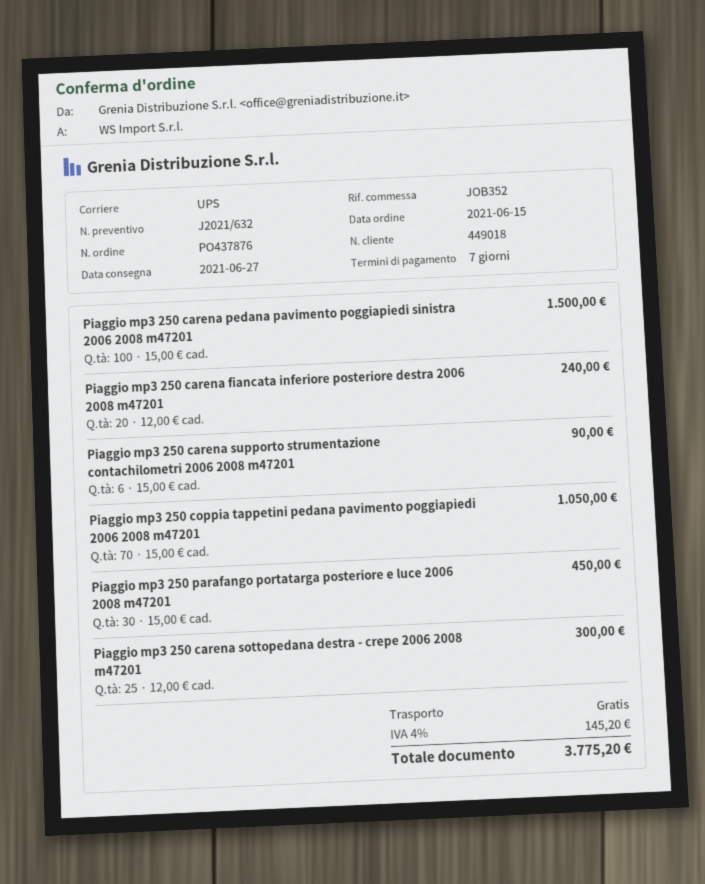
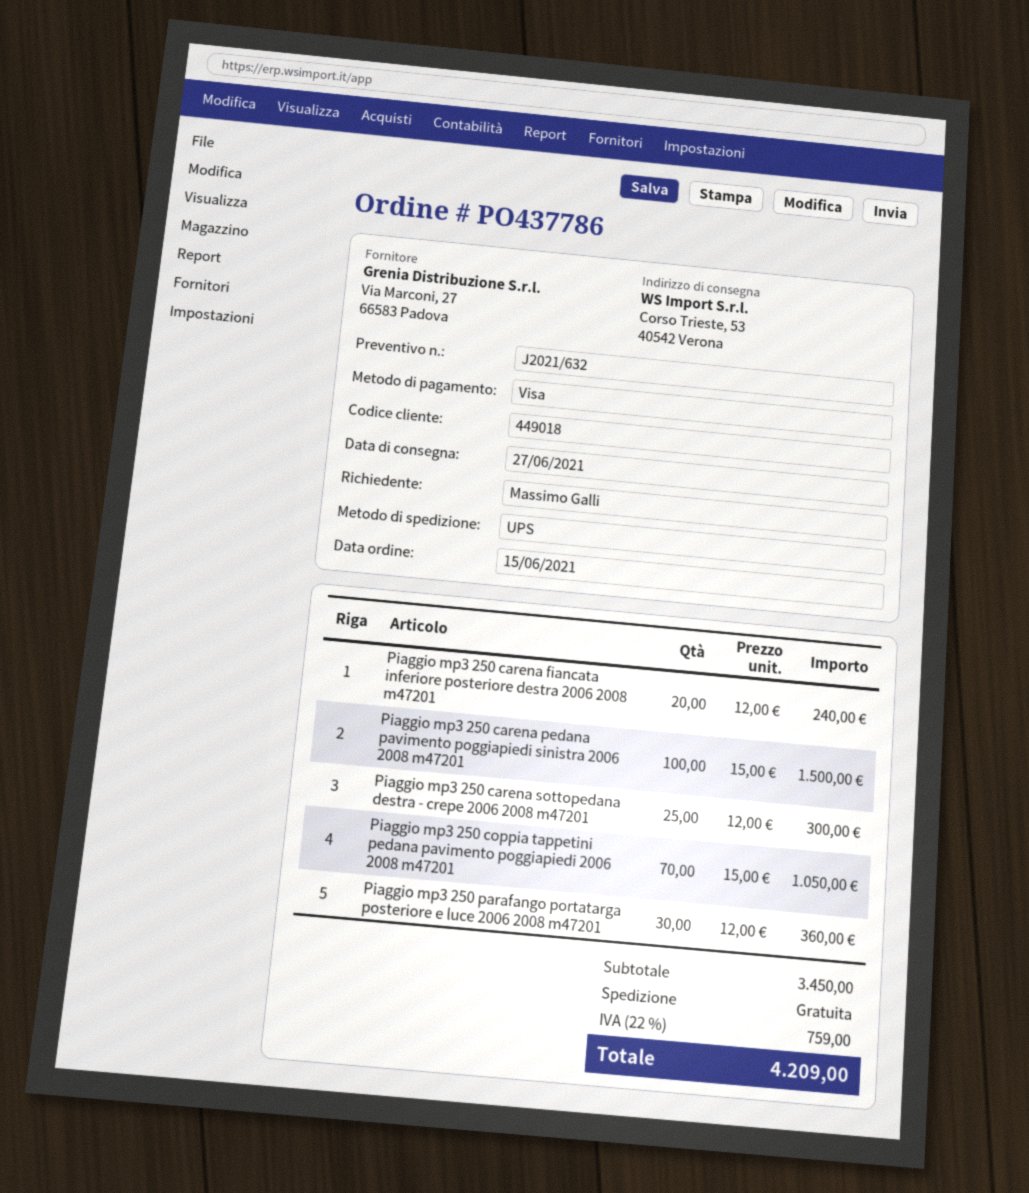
order number: PO437876 -> PO437786
Piaggio mp3 250 carena supporto strumentazione contachilometri 2006 2008 m47201: 6 x 15.00 = 90.00 -> none
Piaggio mp3 250 parafango portatarga posteriore e luce 2006 2008 m47201: 30 x 15.00 = 450.00 -> 30 x 12.00 = 360.00
tax: 4% = 145.20 -> 22% = 759.00
total: 3775.20 -> 4209.00

